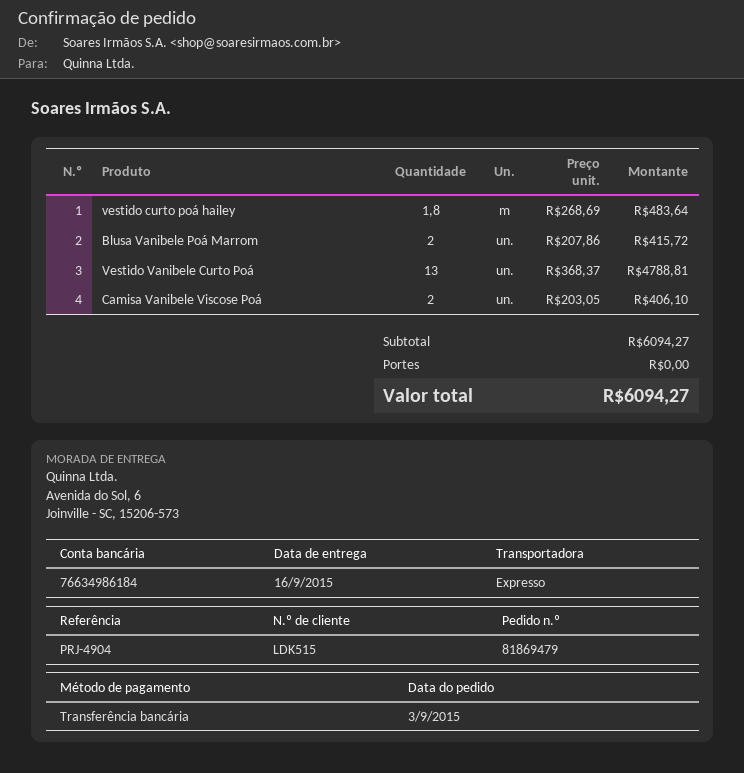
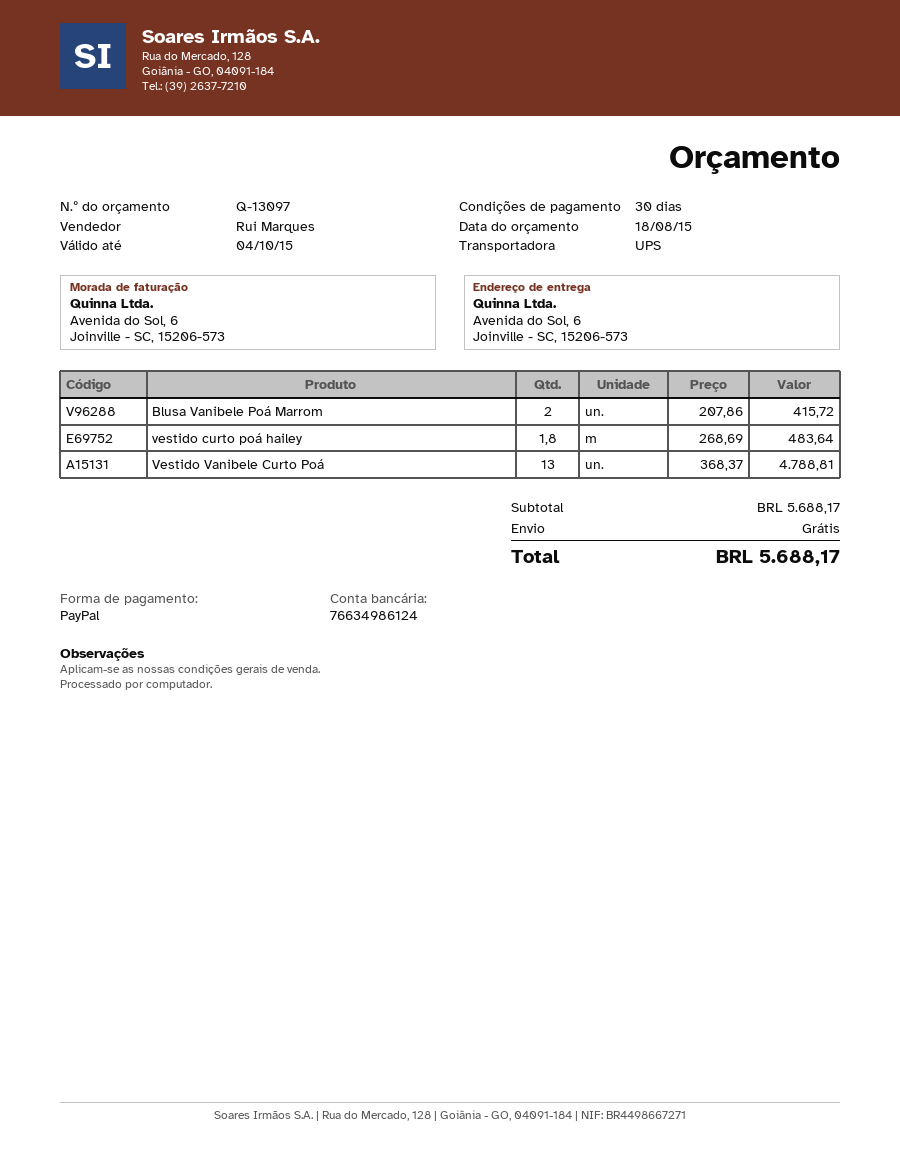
payment method: bank transfer -> PayPal
bank account: 76634986184 -> 76634986124
shipping method: express -> UPS
Camisa Vanibele Viscose Poá: 2 x 203.05 = 406.10 -> none
subtotal: 6094.27 -> 5688.17
total: 6094.27 -> 5688.17

